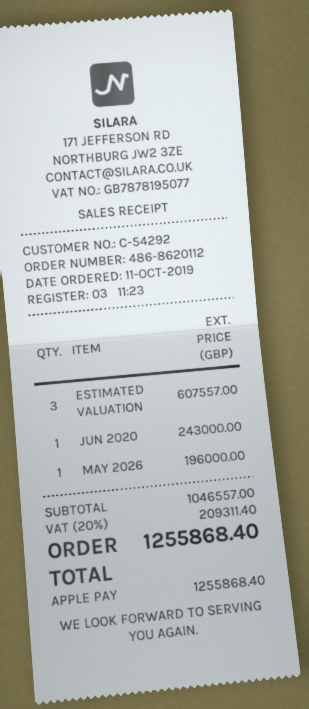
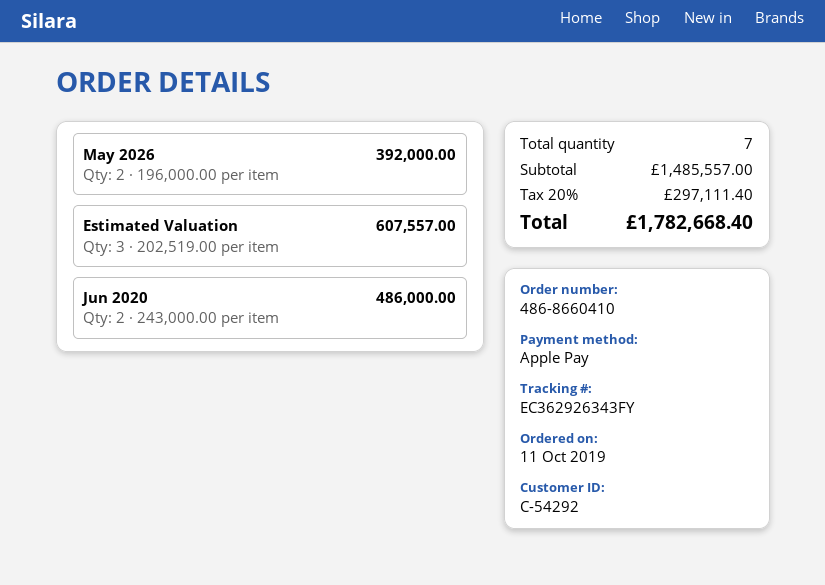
order number: 486-8620112 -> 486-8660410
JUN 2020: 1 for 243000.00 -> 2 for 486000.00
MAY 2026: 1 for 196000.00 -> 2 for 392000.00
subtotal: 1046557.00 -> 1485557.00
tax: 20% = 209311.40 -> 20% = 297111.40
total: 1255868.40 -> 1782668.40

